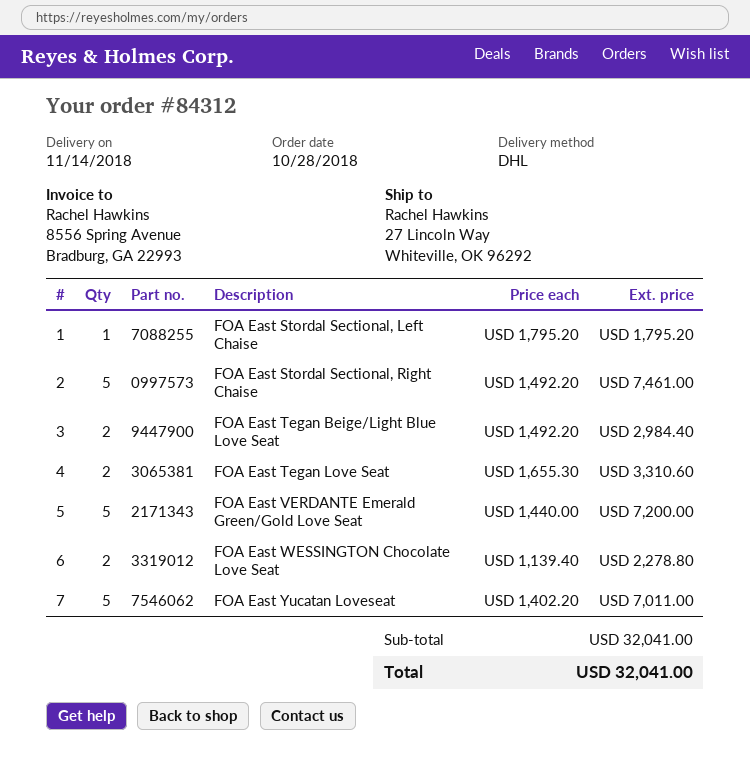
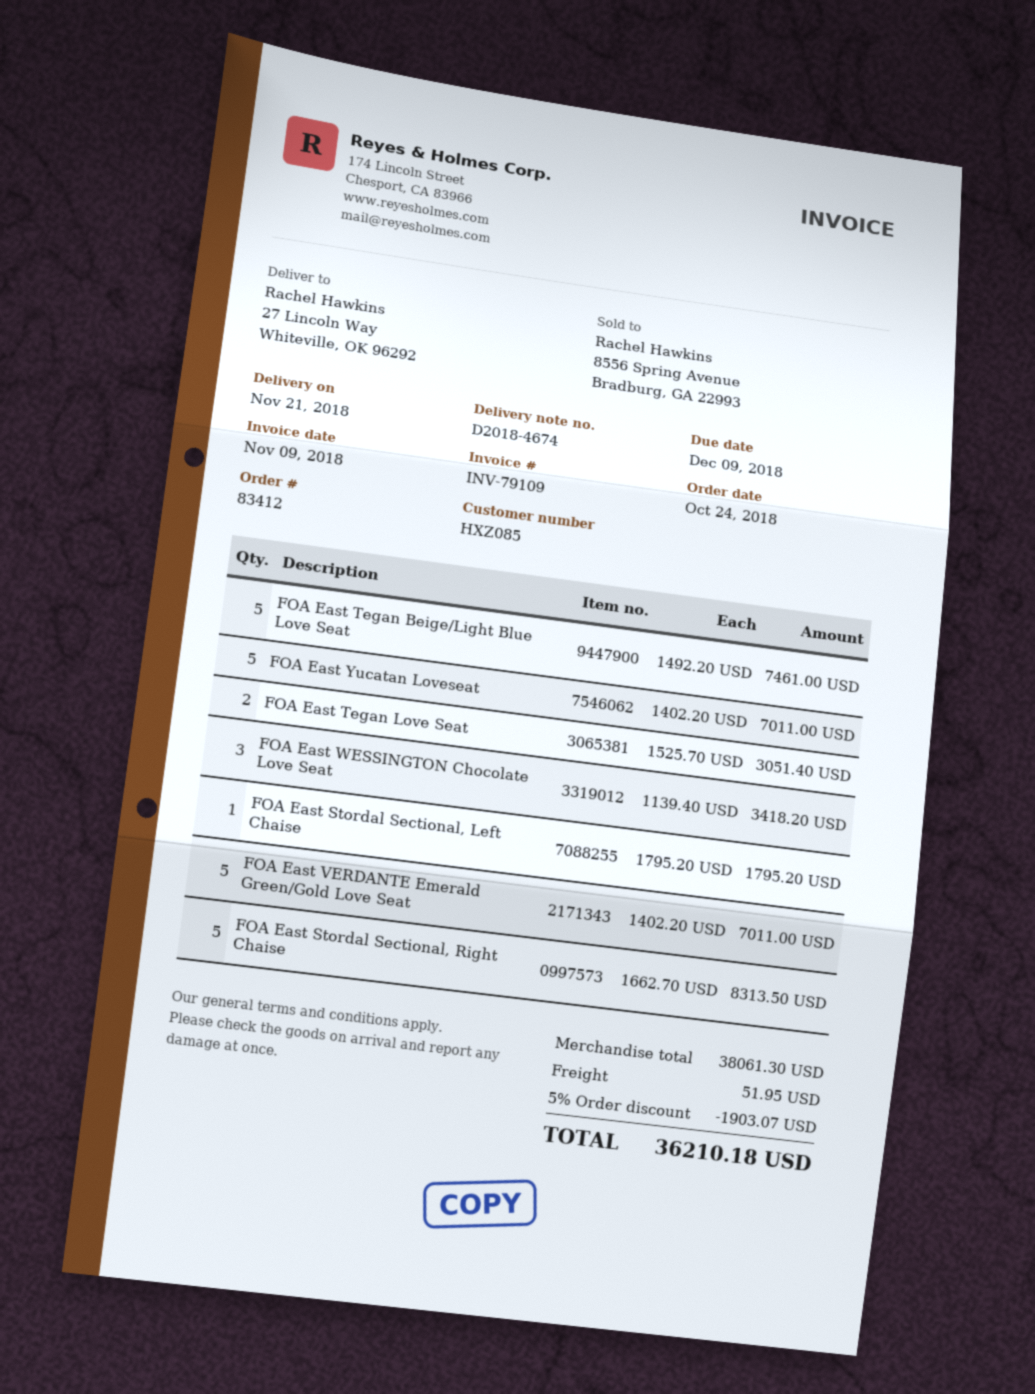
order number: 84312 -> 83412
order date: 2018-10-28 -> 2018-10-24
delivery date: 2018-11-14 -> 2018-11-21
FOA East Stordal Sectional, Right Chaise: 5 x 1492.20 = 7461.00 -> 5 x 1662.70 = 8313.50
FOA East Tegan Beige/Light Blue Love Seat: 2 x 1492.20 = 2984.40 -> 5 x 1492.20 = 7461.00
FOA East Tegan Love Seat: 2 x 1655.30 = 3310.60 -> 2 x 1525.70 = 3051.40
FOA East VERDANTE Emerald Green/Gold Love Seat: 5 x 1440.00 = 7200.00 -> 5 x 1402.20 = 7011.00
FOA East WESSINGTON Chocolate Love Seat: 2 x 1139.40 = 2278.80 -> 3 x 1139.40 = 3418.20
subtotal: 32041.00 -> 38061.30
discount: none -> 5% = 1903.07
shipping: none -> 51.95
total: 32041.00 -> 36210.18

